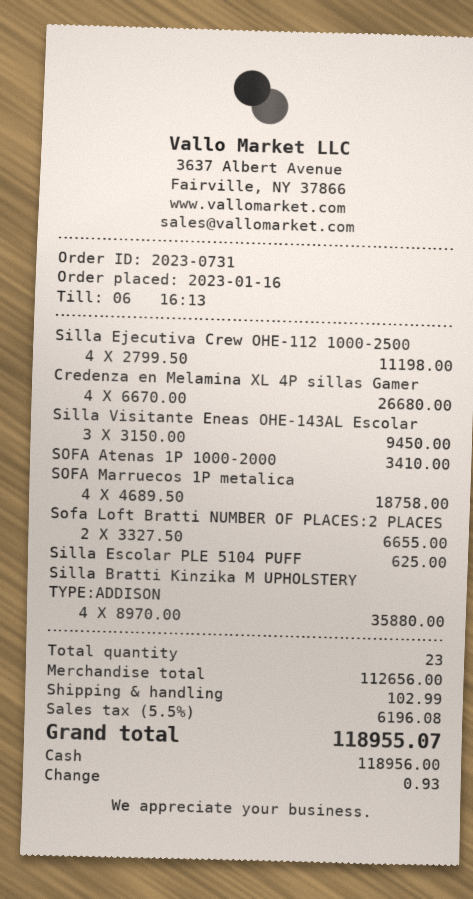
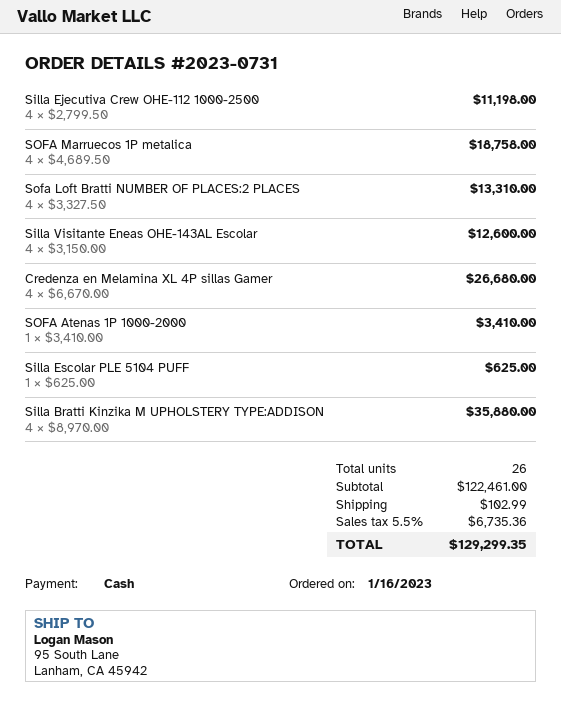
Silla Visitante Eneas OHE-143AL Escolar: 3 x 3150.00 = 9450.00 -> 4 x 3150.00 = 12600.00
Sofa Loft Bratti NUMBER OF PLACES:2 PLACES: 2 x 3327.50 = 6655.00 -> 4 x 3327.50 = 13310.00
total quantity: 23 -> 26
subtotal: 112656.00 -> 122461.00
tax: 5.5% = 6196.08 -> 5.5% = 6735.36
total: 118955.07 -> 129299.35

